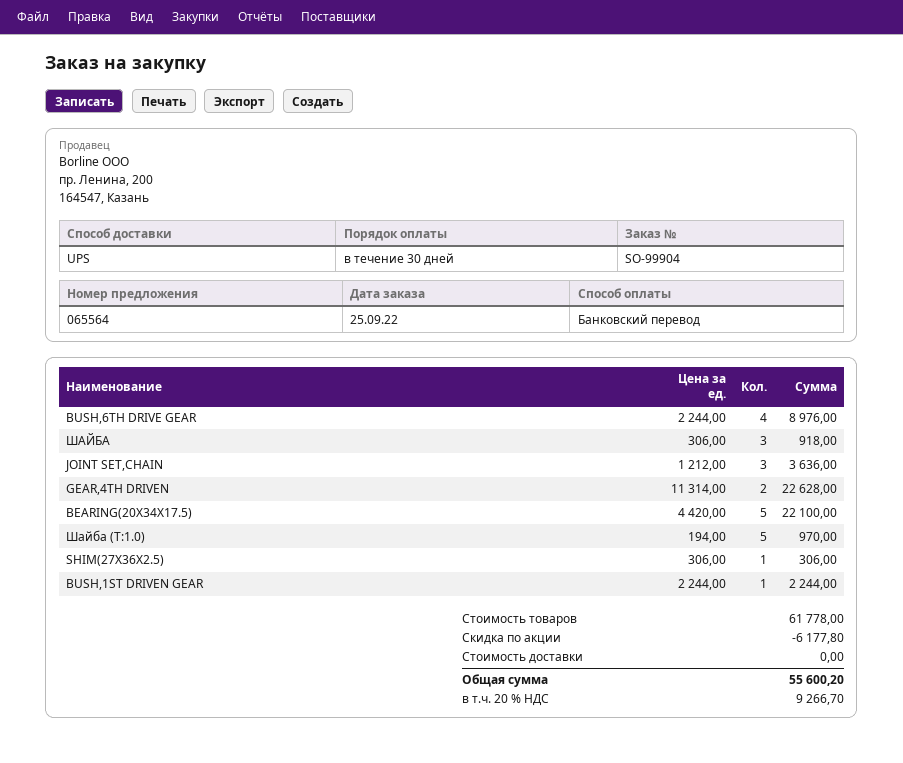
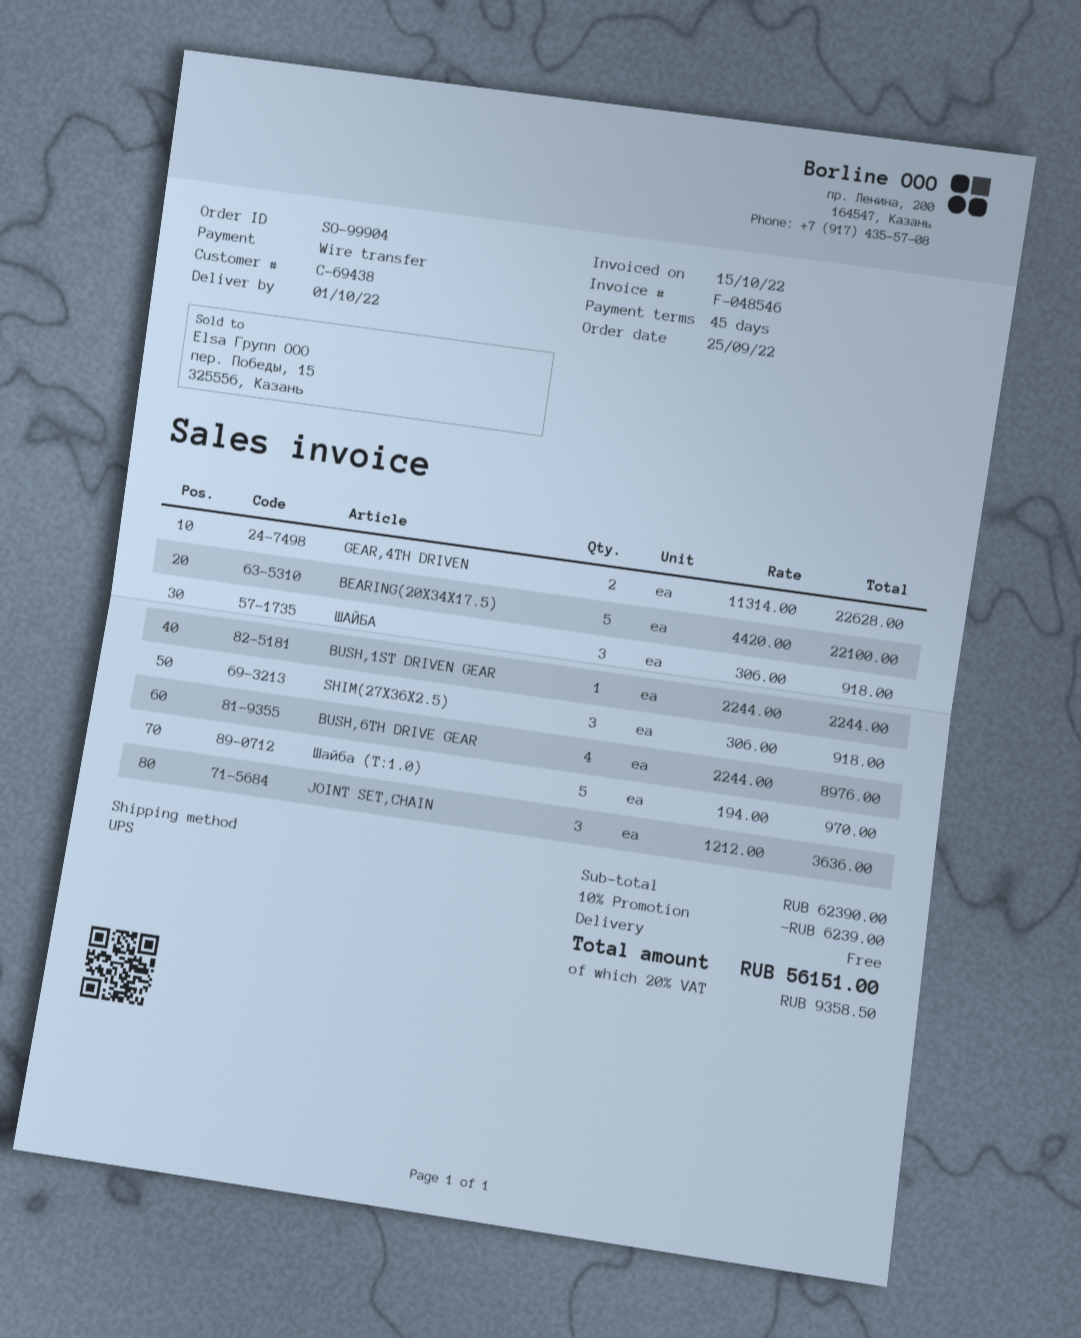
payment terms: 30 days -> 45 days
SHIM(27X36X2.5): 1 x 306.00 = 306.00 -> 3 x 306.00 = 918.00
subtotal: 61778.00 -> 62390.00
discount: 6177.80 -> 6239.00
tax: 20% = 9266.70 -> 20% = 9358.50
total: 55600.20 -> 56151.00

